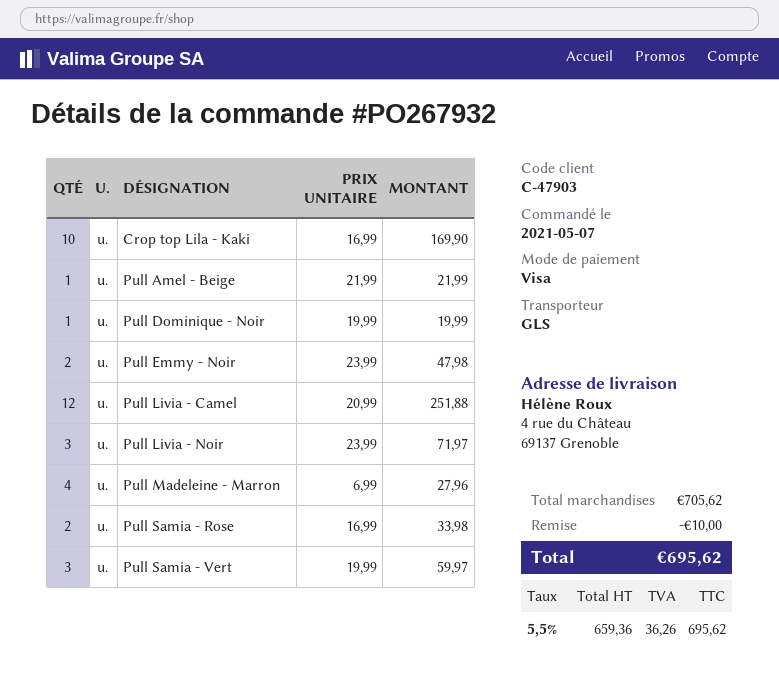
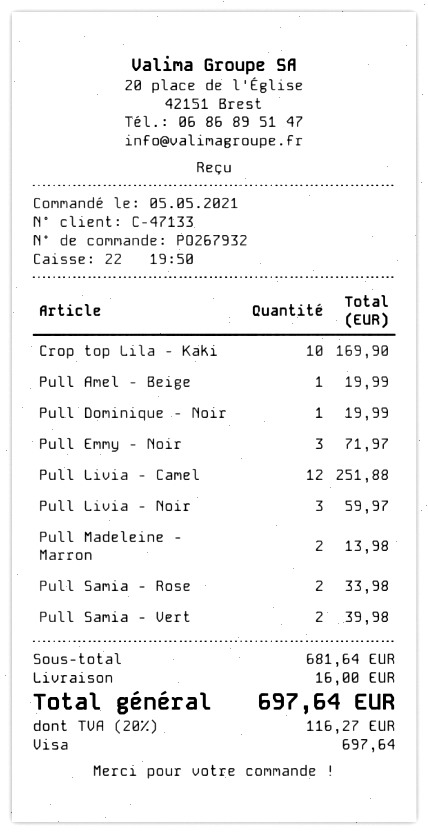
order date: 2021-05-07 -> 2021-05-05
customer number: C-47903 -> C-47133
Pull Amel - Beige: 1 for 21.99 -> 1 for 19.99
Pull Emmy - Noir: 2 for 47.98 -> 3 for 71.97
Pull Livia - Noir: 3 for 71.97 -> 3 for 59.97
Pull Madeleine - Marron: 4 for 27.96 -> 2 for 13.98
Pull Samia - Vert: 3 for 59.97 -> 2 for 39.98
subtotal: 705.62 -> 681.64
discount: 10.00 -> none
shipping: none -> 16.00
tax: 5.5% = 36.26 -> 20% = 116.27
total: 695.62 -> 697.64

